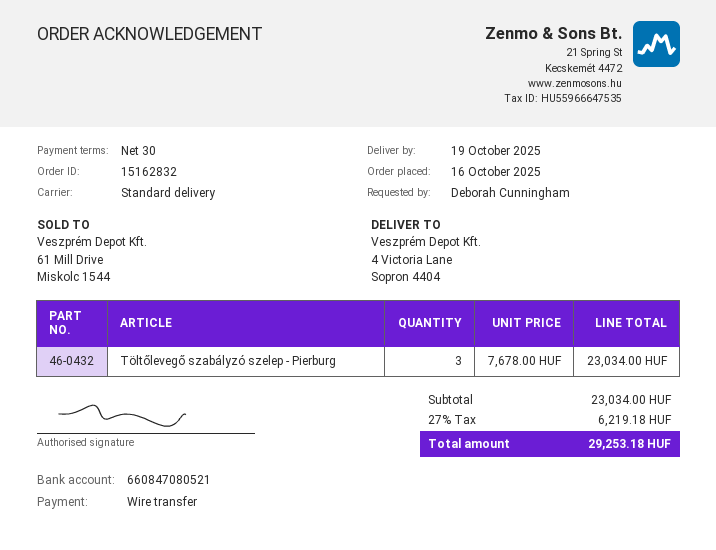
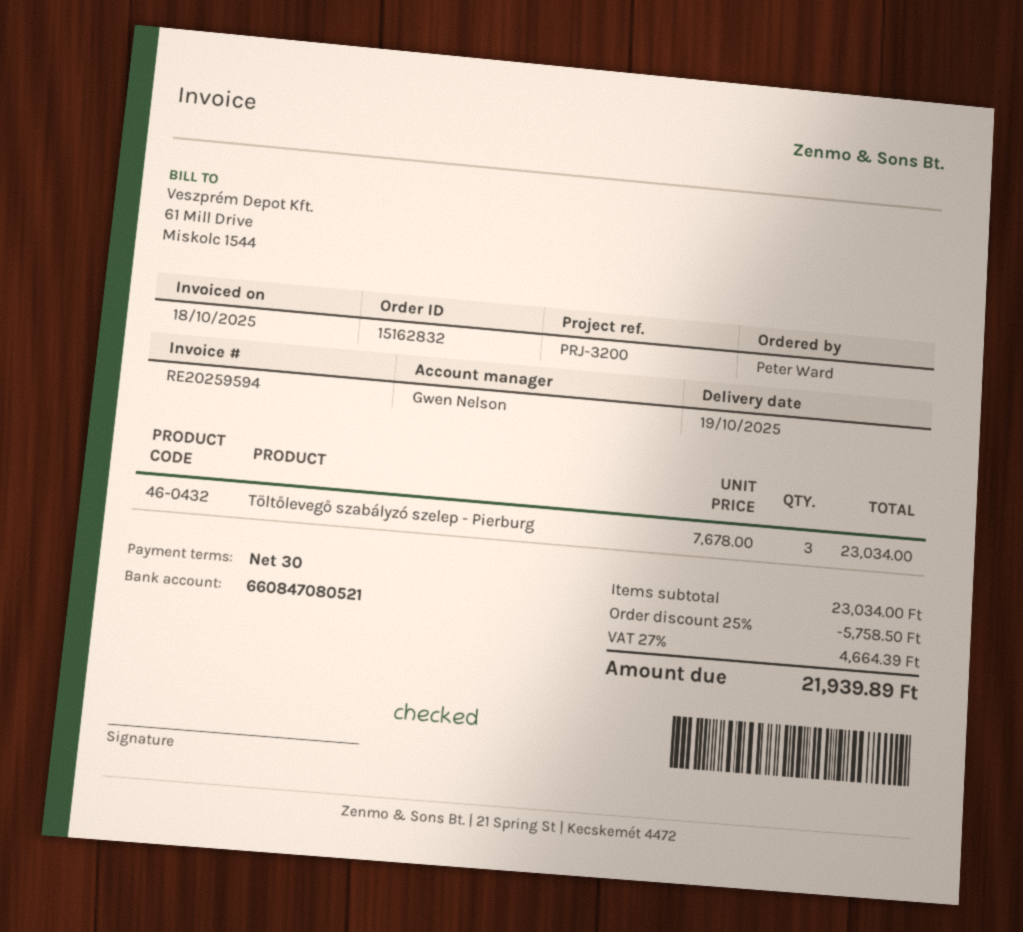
ordered by: Deborah Cunningham -> Peter Ward
discount: none -> 25% = 5758.50
tax: 27% = 6219.18 -> 27% = 4664.39
total: 29253.18 -> 21939.89

